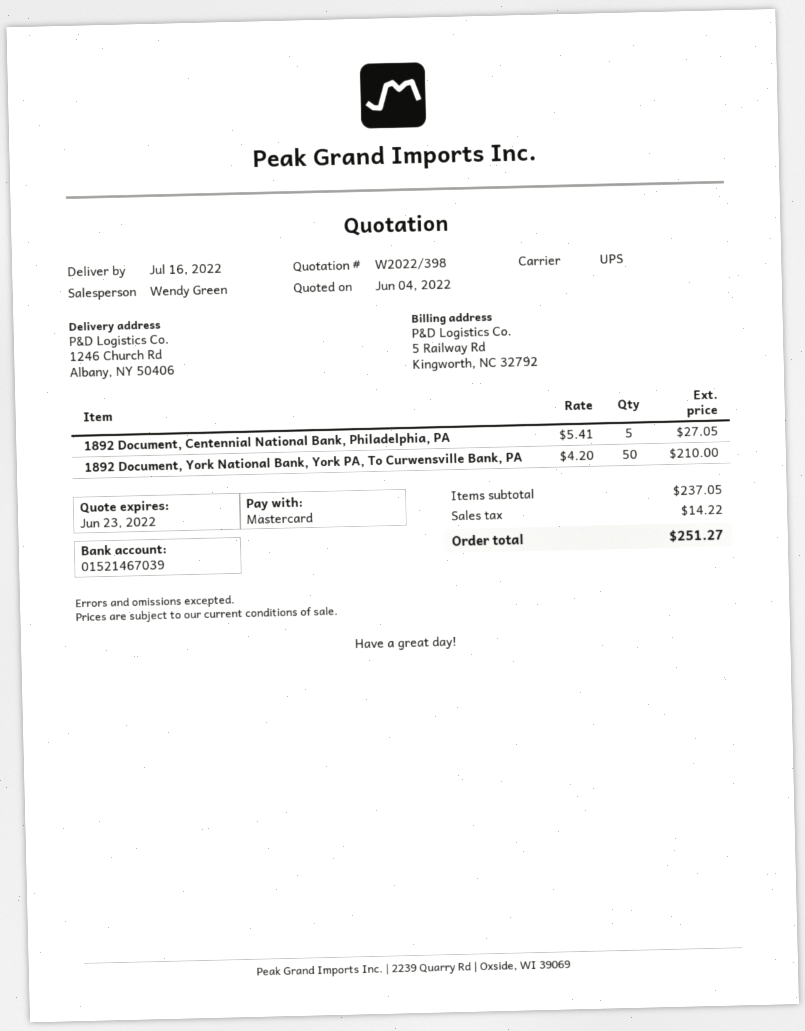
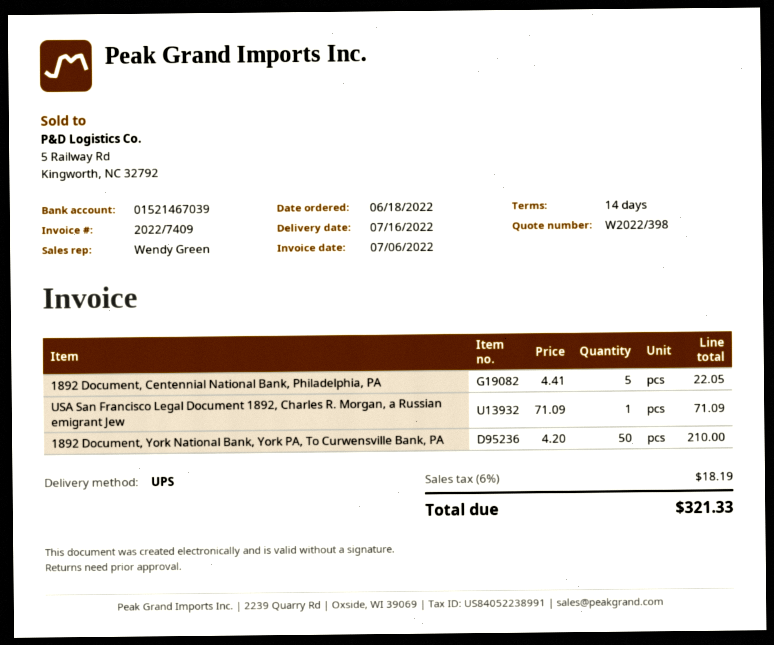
1892 Document, Centennial National Bank, Philadelphia, PA: 5 x 5.41 = 27.05 -> 5 x 4.41 = 22.05
USA San Francisco Legal Document 1892, Charles R. Morgan, a Russian emigrant Jew: none -> 1 x 71.09 = 71.09
tax: 14.22 -> 18.19
total: 251.27 -> 321.33

